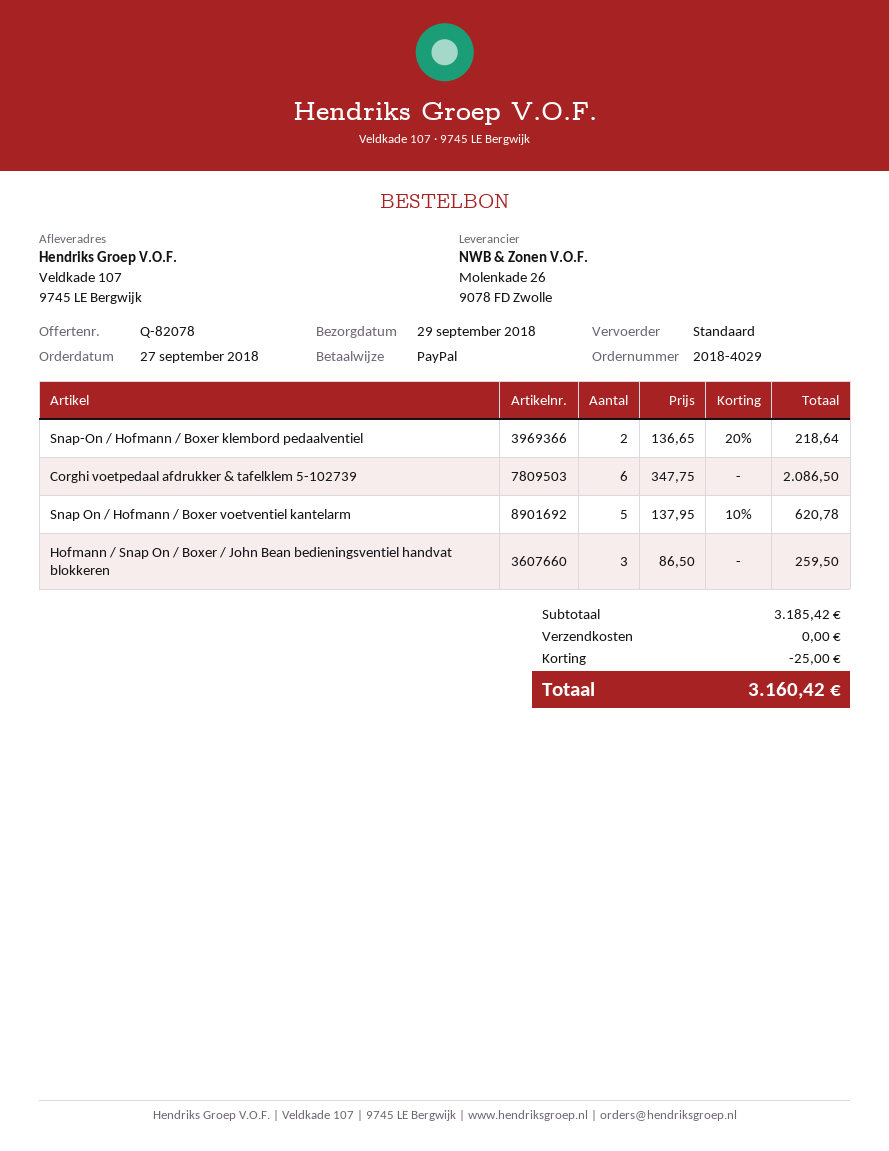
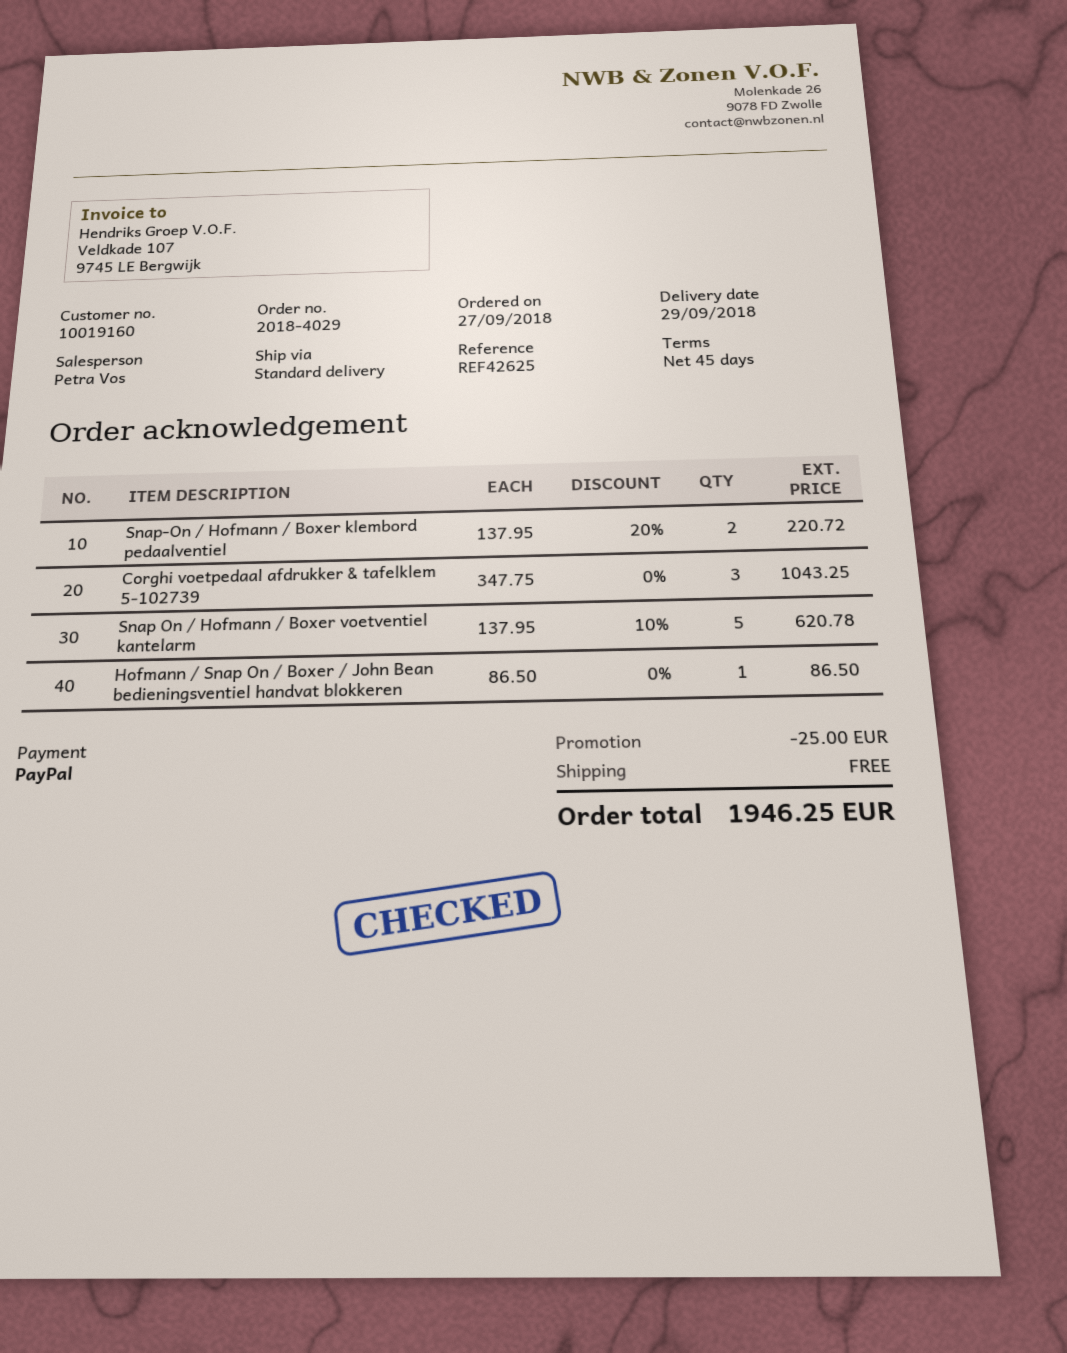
Snap-On / Hofmann / Boxer klembord pedaalventiel: 2 x 136.65 - 20% = 218.64 -> 2 x 137.95 - 20% = 220.72
Corghi voetpedaal afdrukker & tafelklem 5-102739: 6 x 347.75 = 2086.50 -> 3 x 347.75 = 1043.25
Hofmann / Snap On / Boxer / John Bean bedieningsventiel handvat blokkeren: 3 x 86.50 = 259.50 -> 1 x 86.50 = 86.50
total: 3160.42 -> 1946.25

